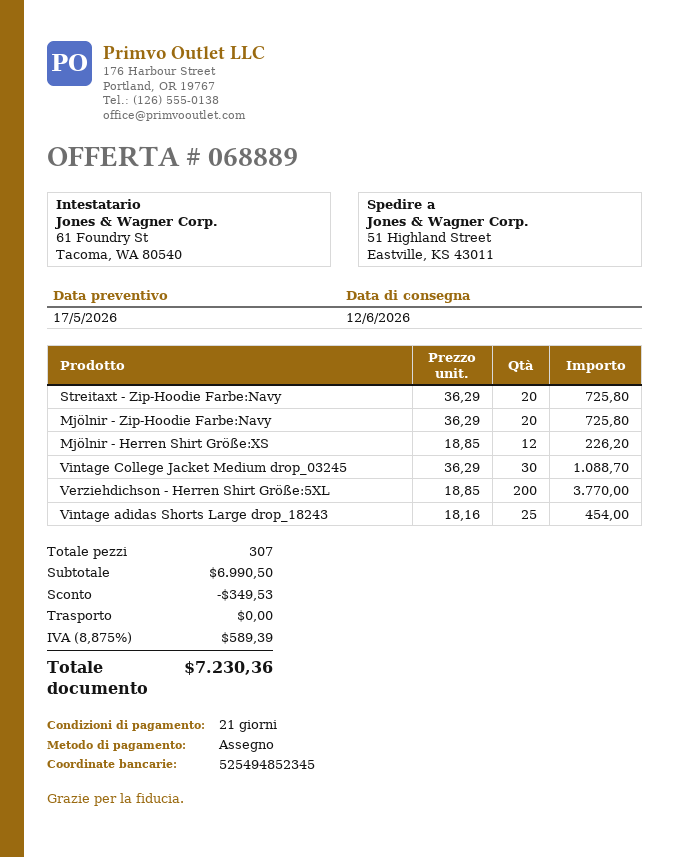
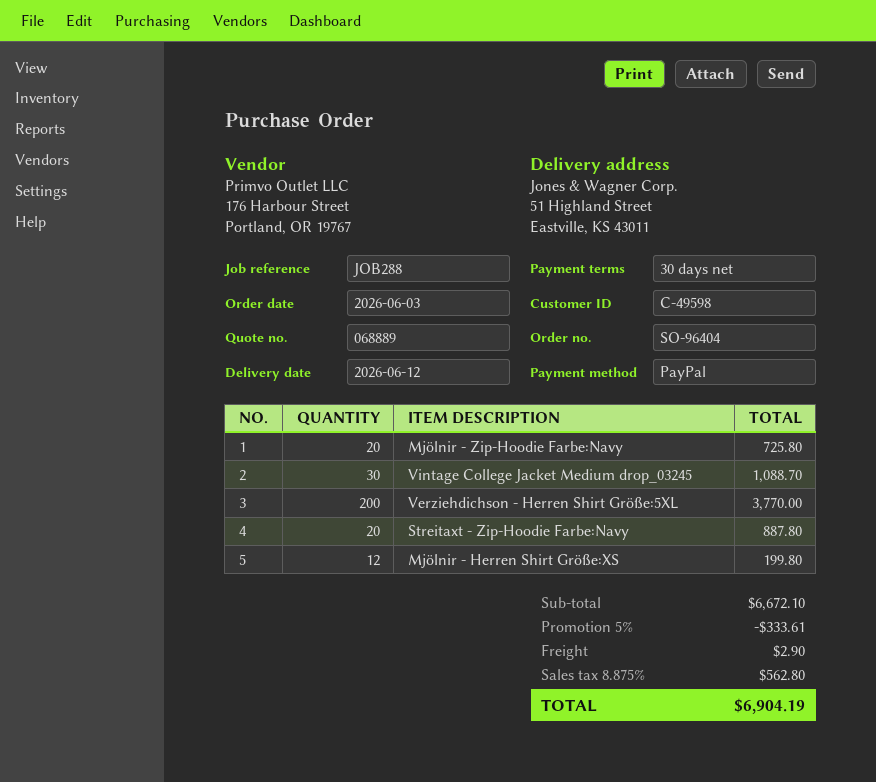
payment terms: 21 days -> 30 days
payment method: cheque -> PayPal
Streitaxt - Zip-Hoodie Farbe:Navy: 20 for 725.80 -> 20 for 887.80
Mjölnir - Herren Shirt Größe:XS: 12 for 226.20 -> 12 for 199.80
Vintage adidas Shorts Large drop_18243: 25 for 454.00 -> none
subtotal: 6990.50 -> 6672.10
discount: 349.53 -> 333.61
shipping: 0.00 -> 2.90
tax: 8.875% = 589.39 -> 8.875% = 562.80
total: 7230.36 -> 6904.19

